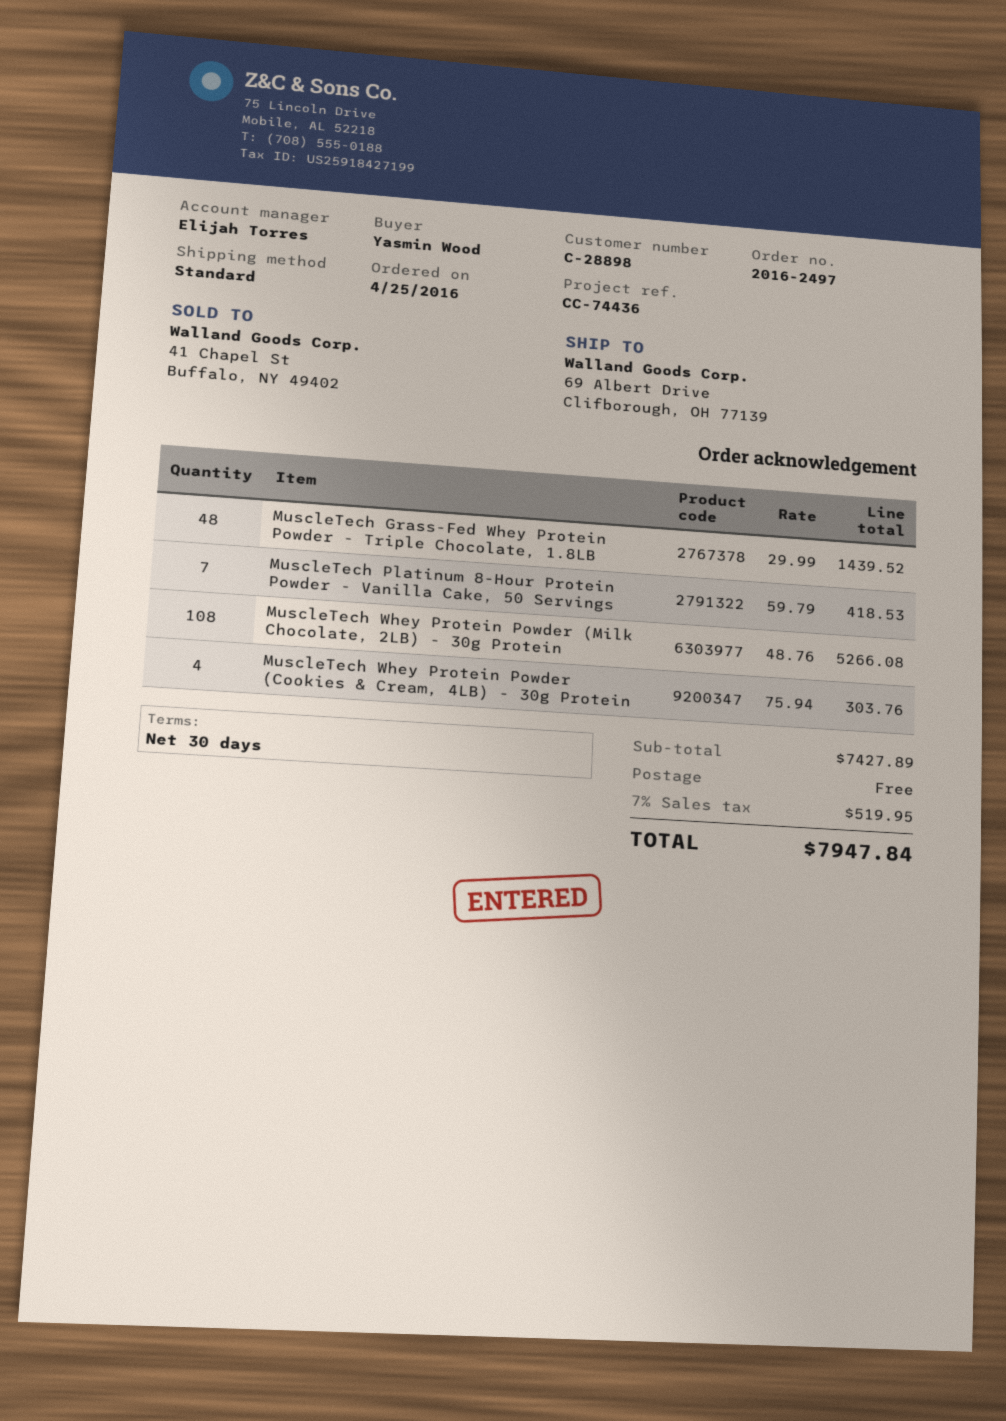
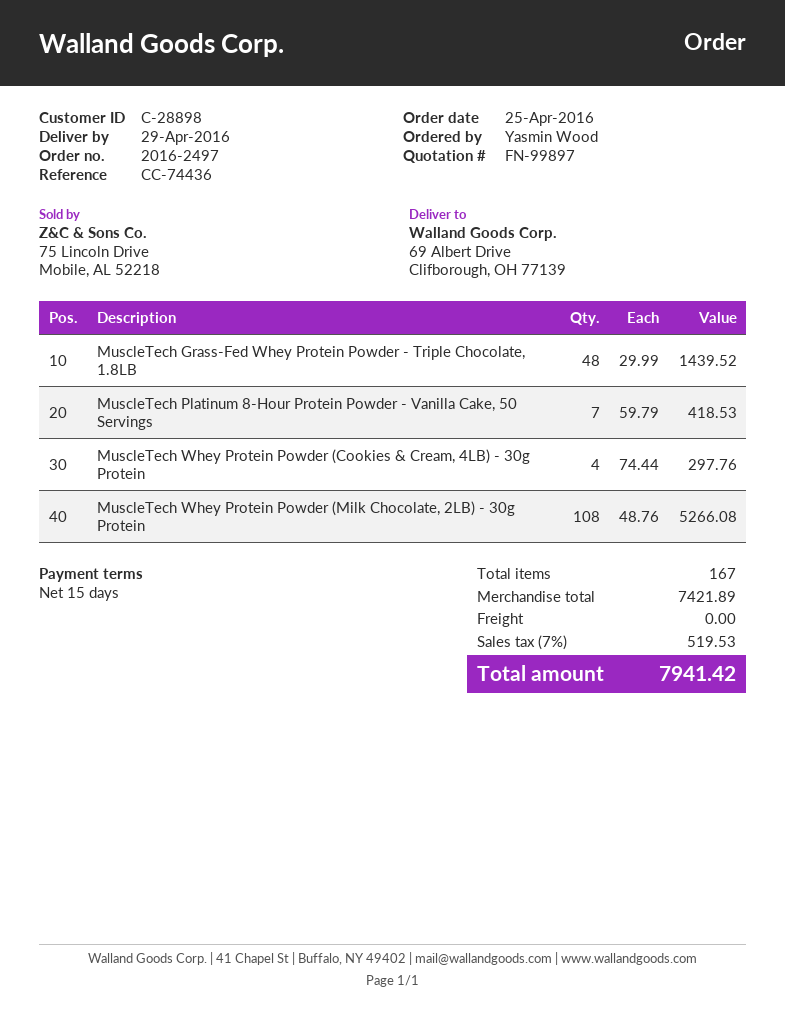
payment terms: 30 days -> 15 days
MuscleTech Whey Protein Powder (Cookies & Cream, 4LB) - 30g Protein: 4 x 75.94 = 303.76 -> 4 x 74.44 = 297.76
subtotal: 7427.89 -> 7421.89
tax: 7% = 519.95 -> 7% = 519.53
total: 7947.84 -> 7941.42

